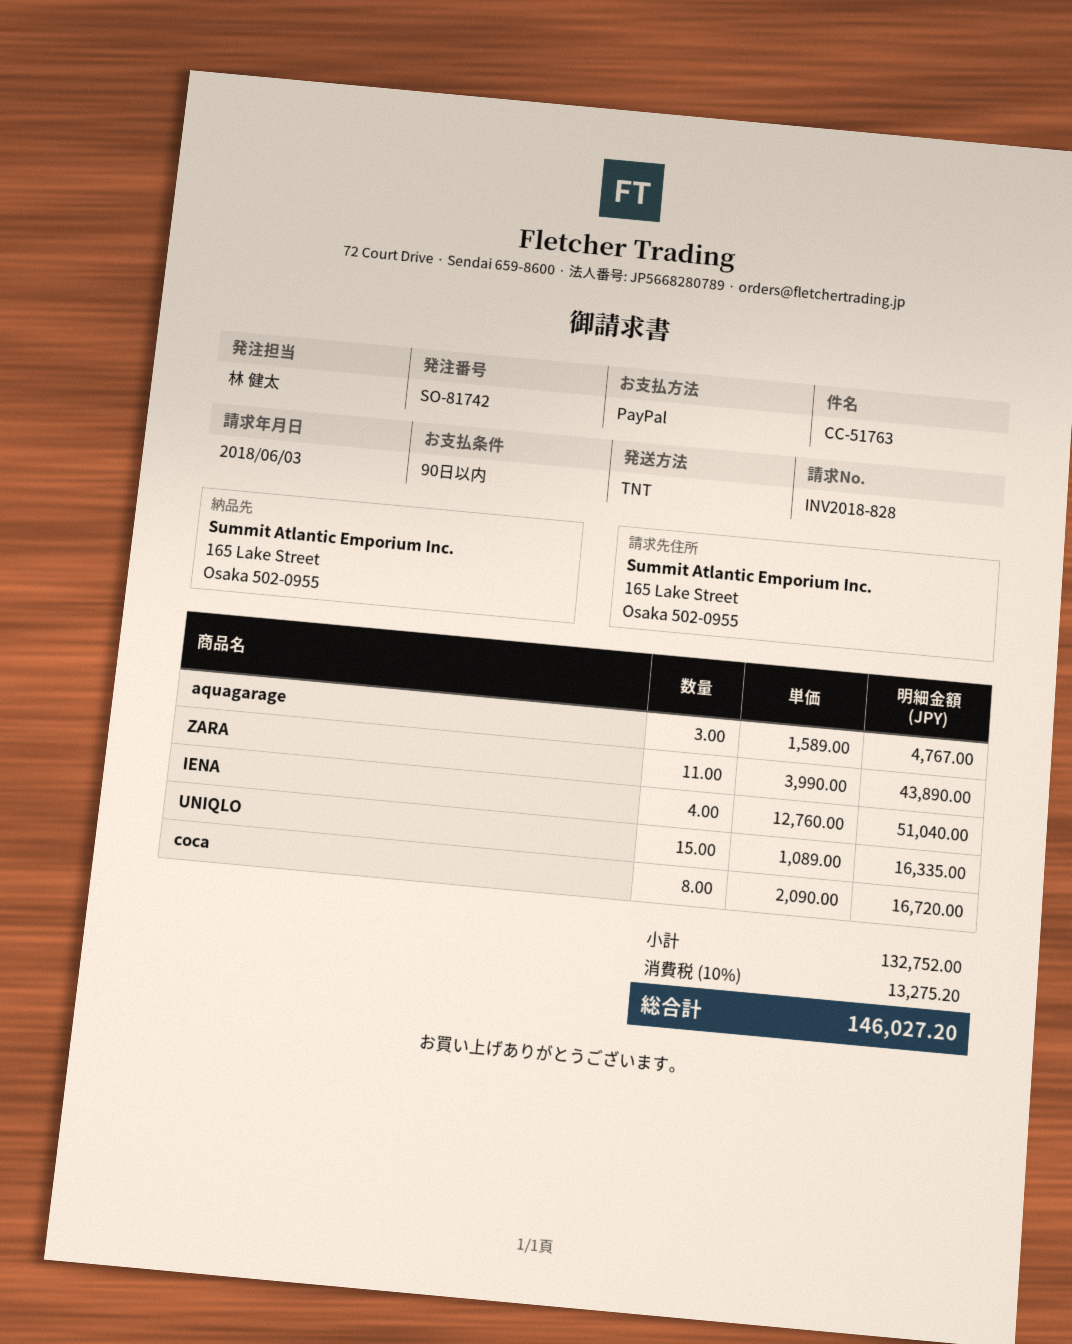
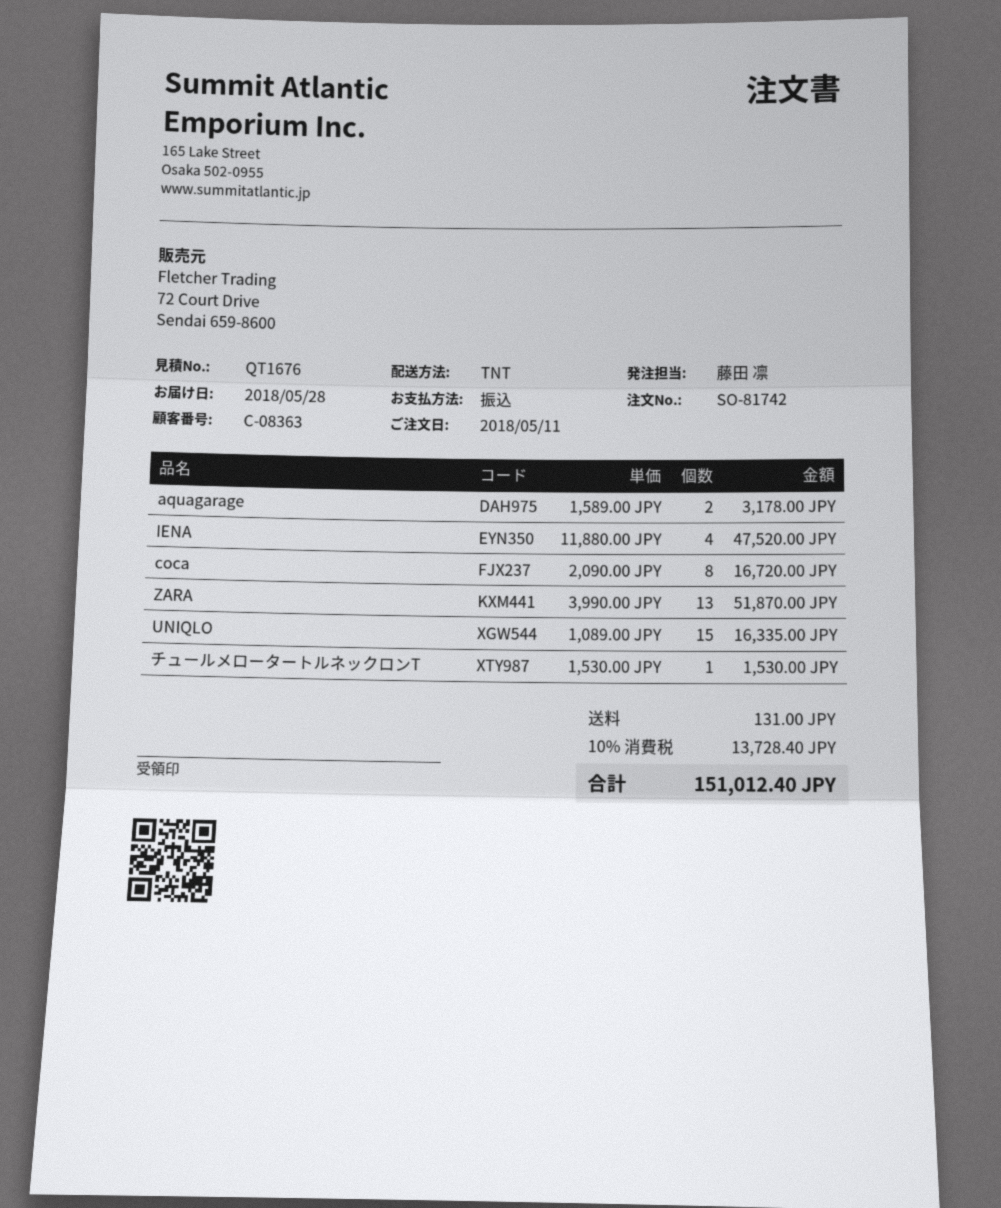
ordered by: 林 健太 -> 藤田 凛
payment method: PayPal -> bank transfer
aquagarage: 3 x 1589.00 = 4767.00 -> 2 x 1589.00 = 3178.00
ZARA: 11 x 3990.00 = 43890.00 -> 13 x 3990.00 = 51870.00
IENA: 4 x 12760.00 = 51040.00 -> 4 x 11880.00 = 47520.00
チュールメロータートルネックロンT: none -> 1 x 1530.00 = 1530.00
shipping: none -> 131.00
tax: 10% = 13275.20 -> 10% = 13728.40
total: 146027.20 -> 151012.40

